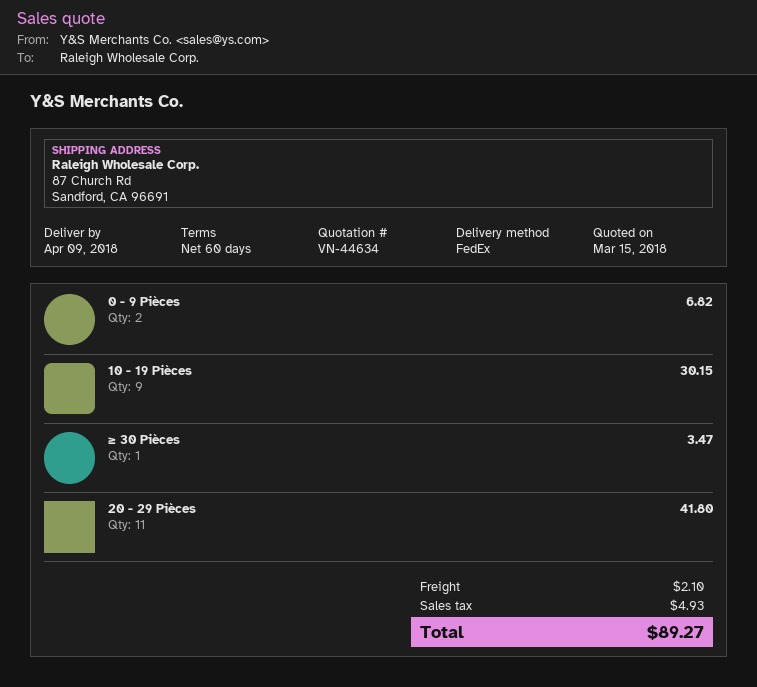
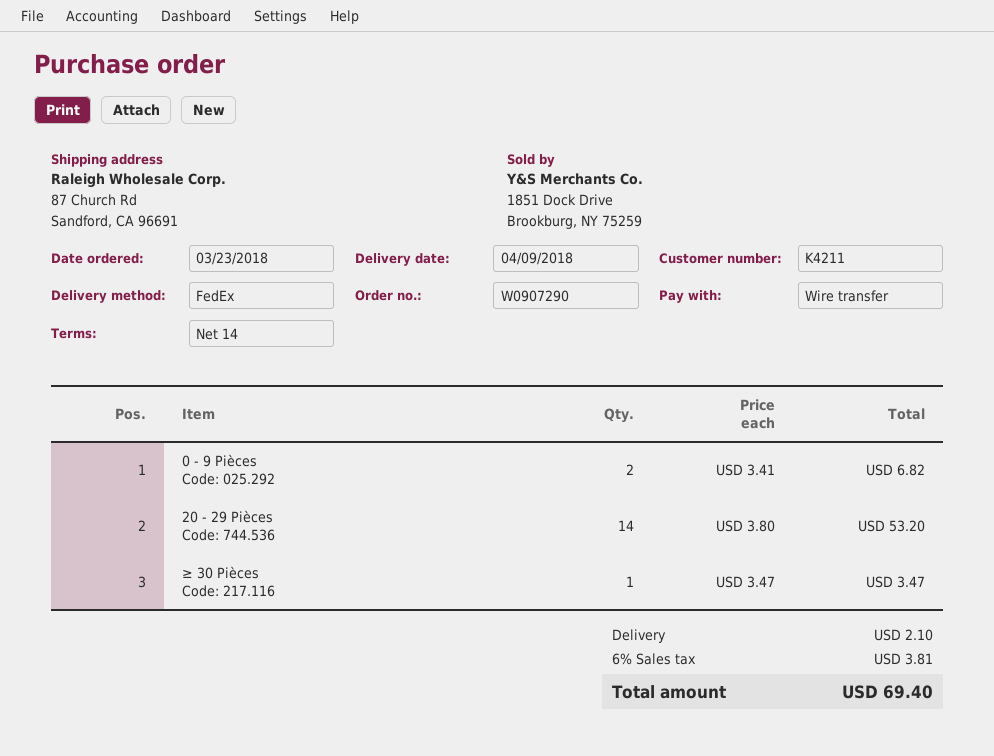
payment terms: 60 days -> 14 days
10 - 19 Pièces: 9 for 30.15 -> none
20 - 29 Pièces: 11 for 41.80 -> 14 for 53.20
tax: 4.93 -> 3.81
total: 89.27 -> 69.40

